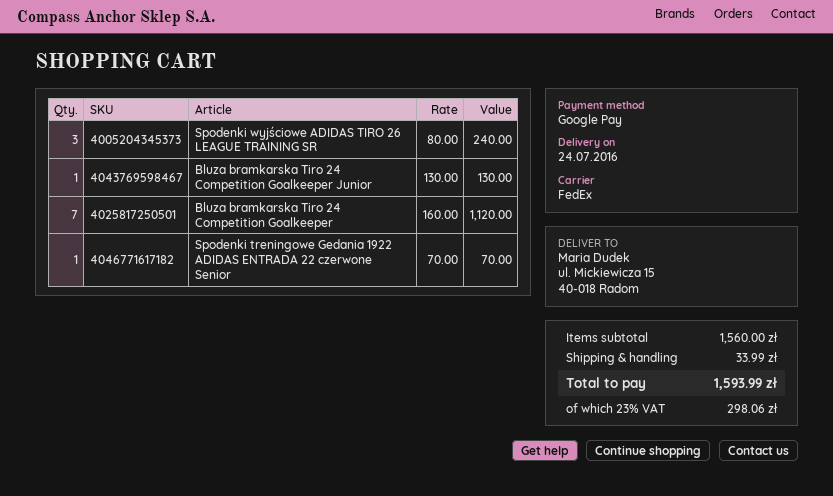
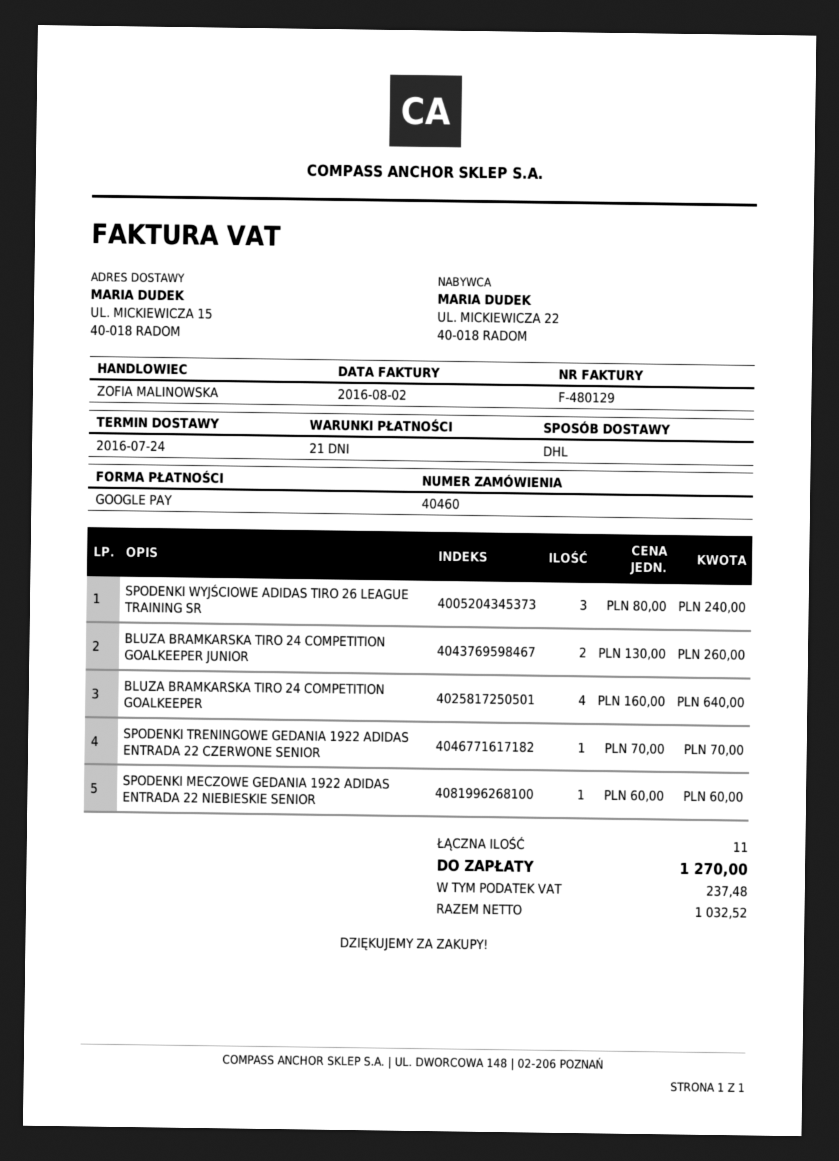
shipping method: FedEx -> DHL
Bluza bramkarska Tiro 24 Competition Goalkeeper Junior: 1 x 130.00 = 130.00 -> 2 x 130.00 = 260.00
Bluza bramkarska Tiro 24 Competition Goalkeeper: 7 x 160.00 = 1120.00 -> 4 x 160.00 = 640.00
SPODENKI MECZOWE GEDANIA 1922 ADIDAS ENTRADA 22 NIEBIESKIE SENIOR: none -> 1 x 60.00 = 60.00
shipping: 33.99 -> none
tax: 298.06 -> 237.48
total: 1593.99 -> 1270.00

